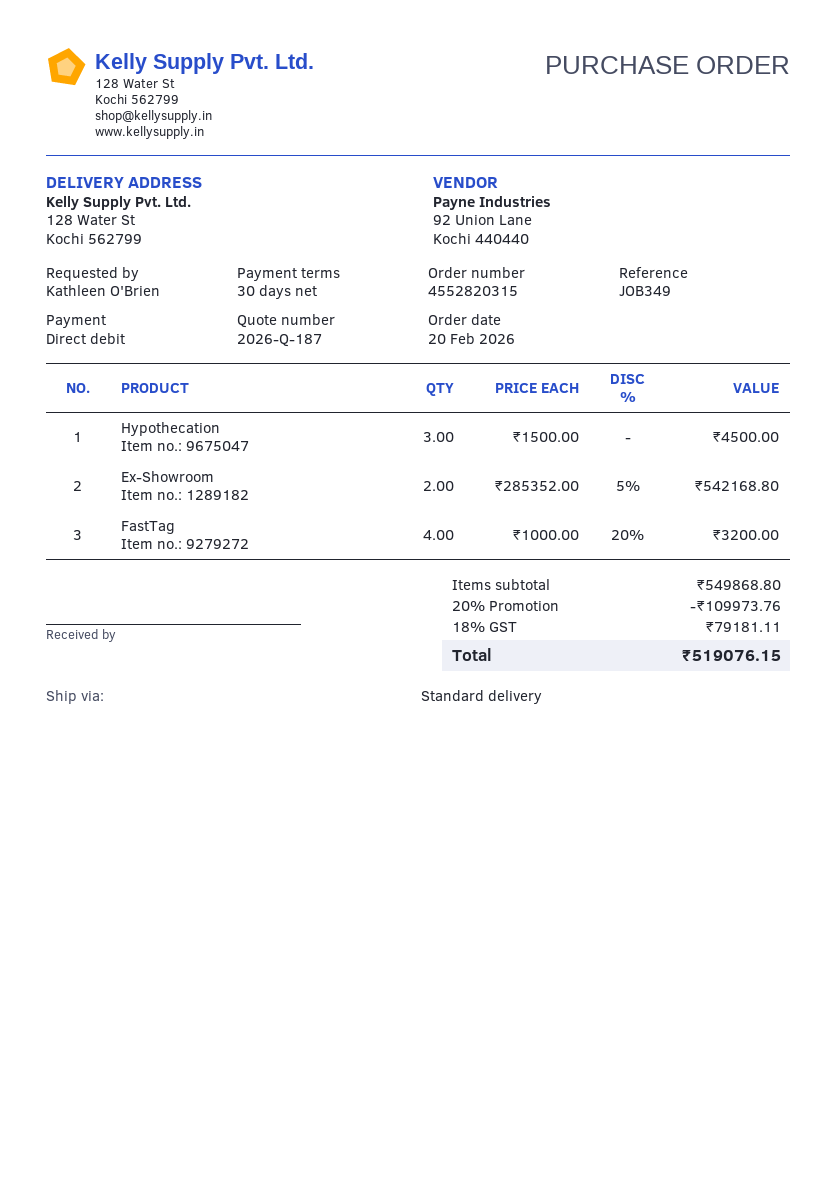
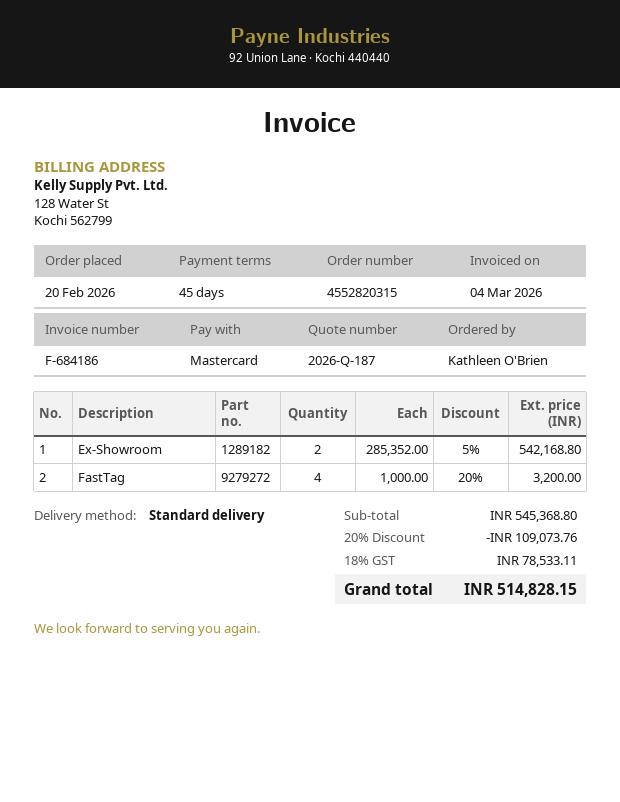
payment terms: 30 days -> 45 days
payment method: direct debit -> Mastercard
Hypothecation: 3 x 1500.00 = 4500.00 -> none
subtotal: 549868.80 -> 545368.80
discount: 20% = 109973.76 -> 20% = 109073.76
tax: 18% = 79181.11 -> 18% = 78533.11
total: 519076.15 -> 514828.15

